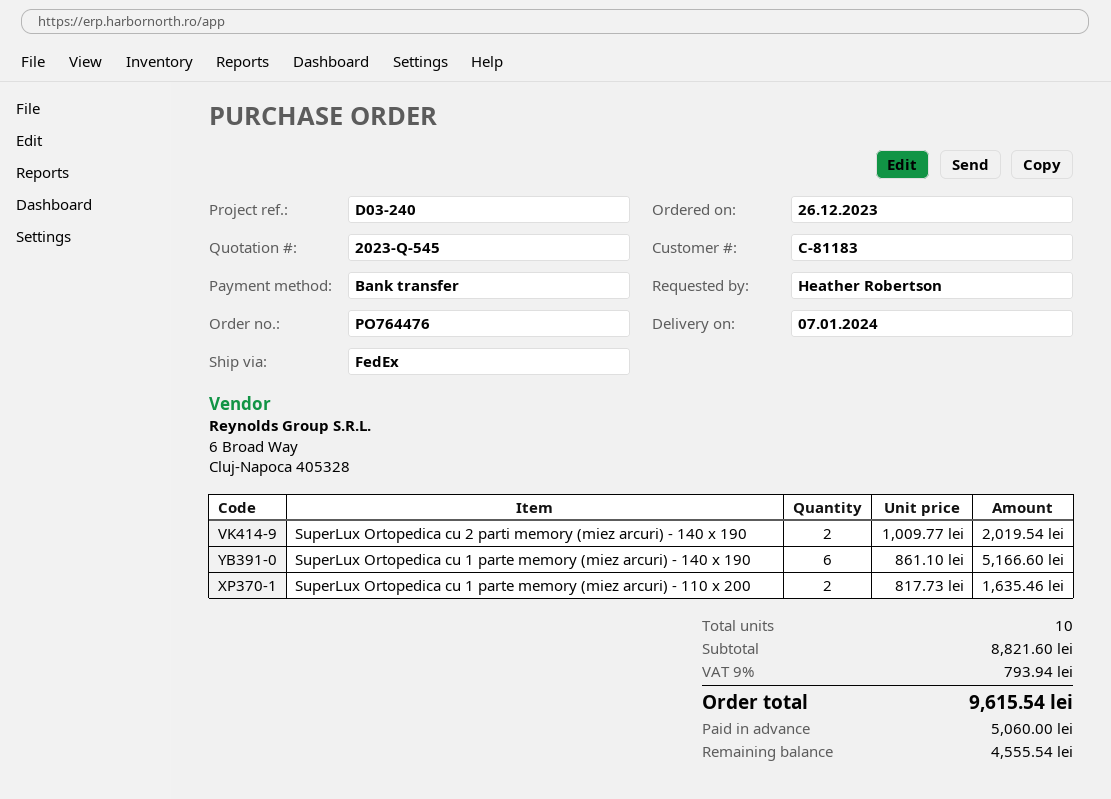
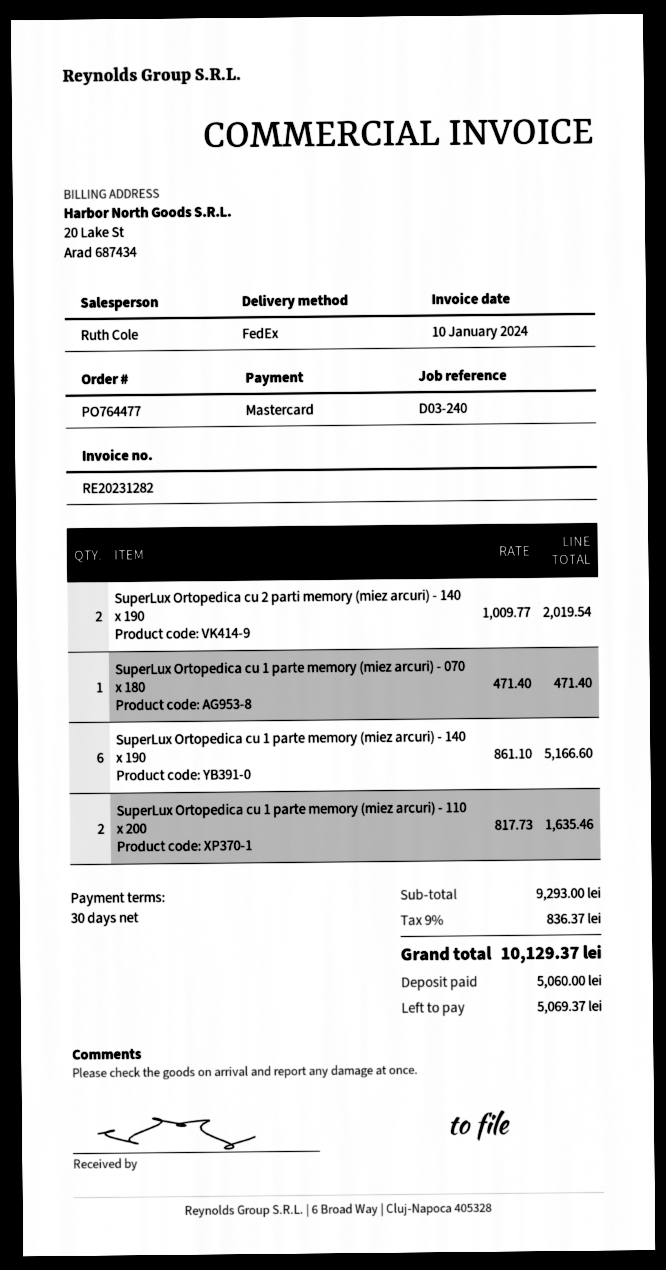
order number: PO764476 -> PO764477
payment method: bank transfer -> Mastercard
SuperLux Ortopedica cu 1 parte memory (miez arcuri) - 070 x 180: none -> 1 x 471.40 = 471.40
subtotal: 8821.60 -> 9293.00
tax: 9% = 793.94 -> 9% = 836.37
total: 9615.54 -> 10129.37
balance: 4555.54 -> 5069.37

